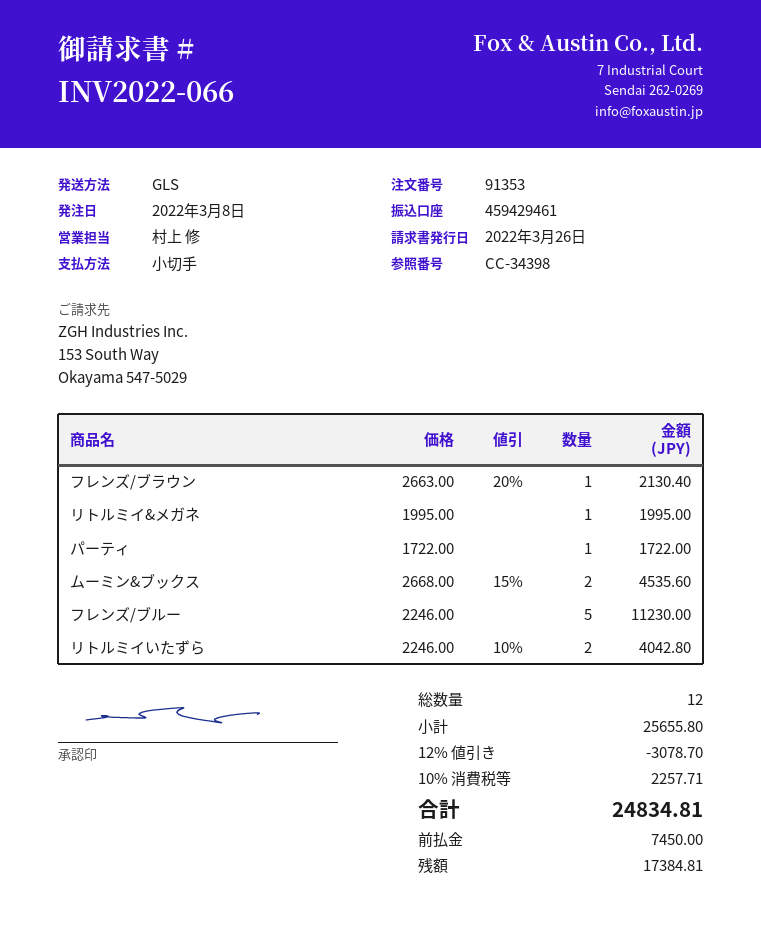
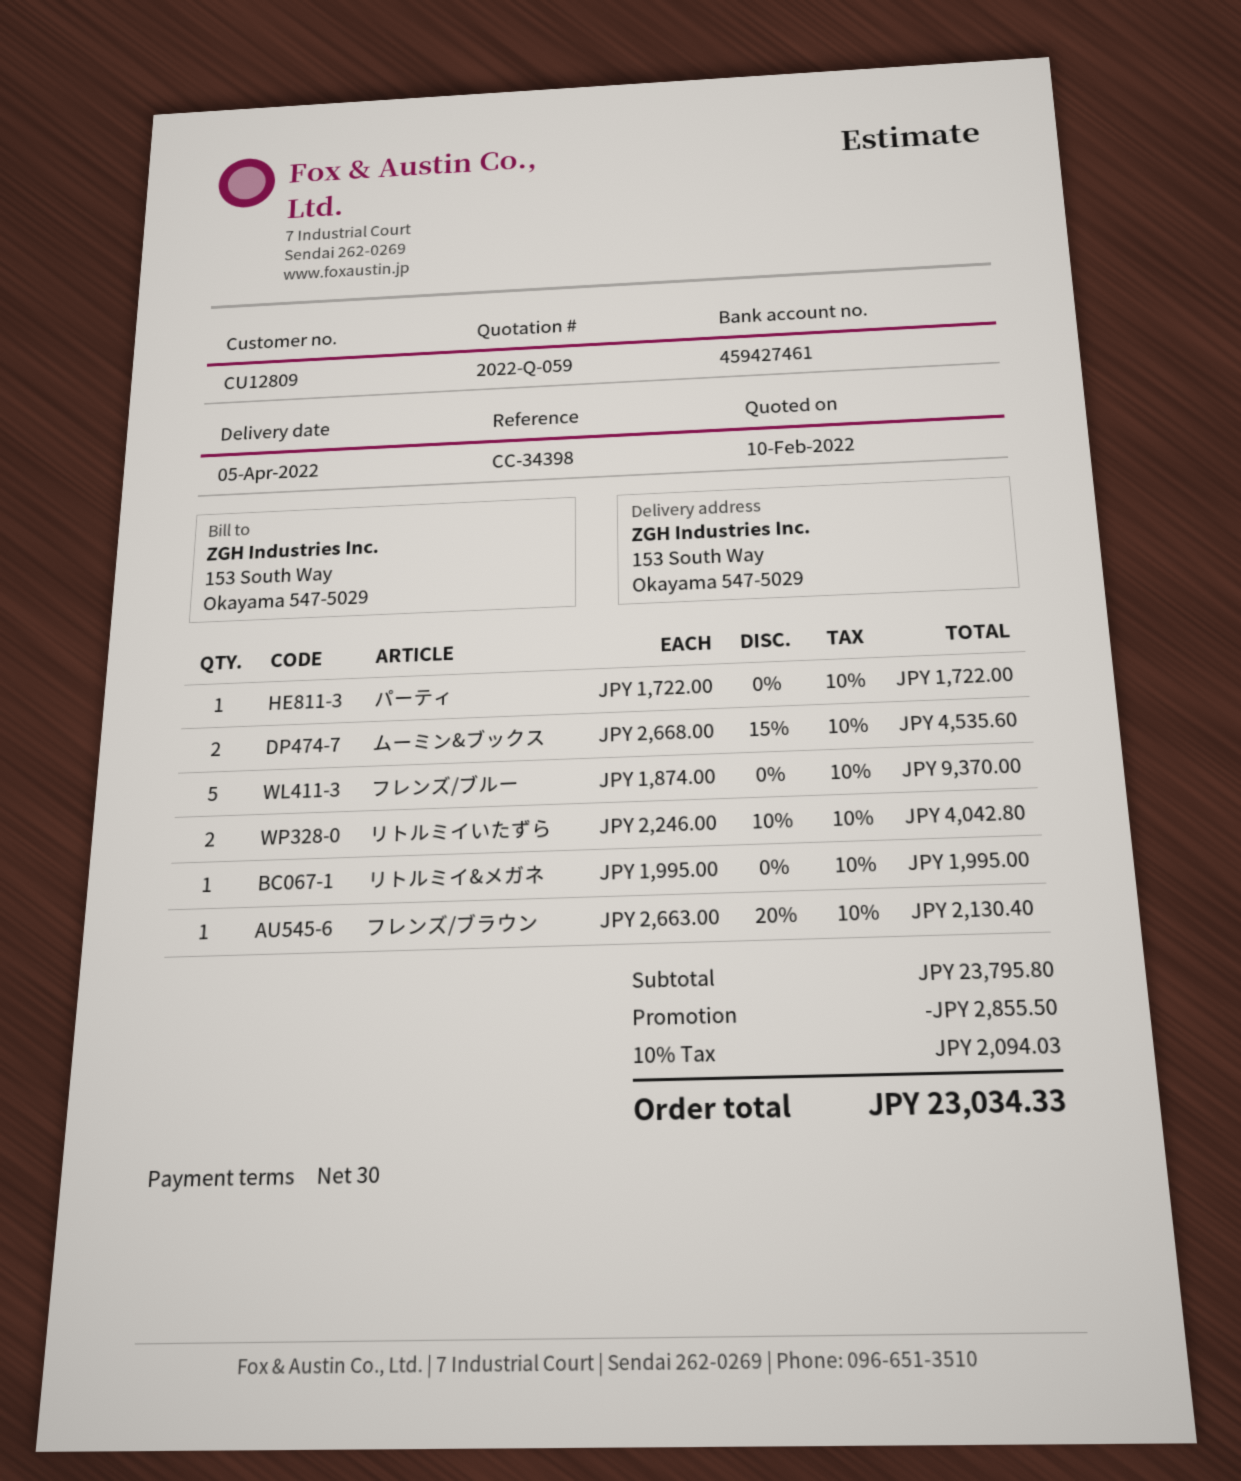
bank account: 459429461 -> 459427461
フレンズ/ブルー: 5 x 2246.00 = 11230.00 -> 5 x 1874.00 = 9370.00
subtotal: 25655.80 -> 23795.80
discount: 3078.70 -> 2855.50
tax: 10% = 2257.71 -> 10% = 2094.03
total: 24834.81 -> 23034.33

